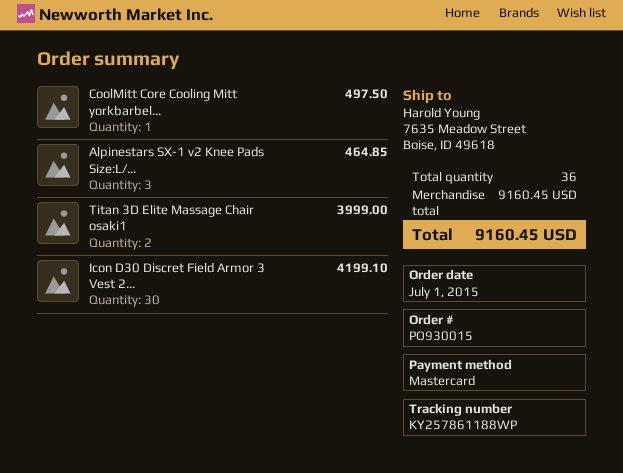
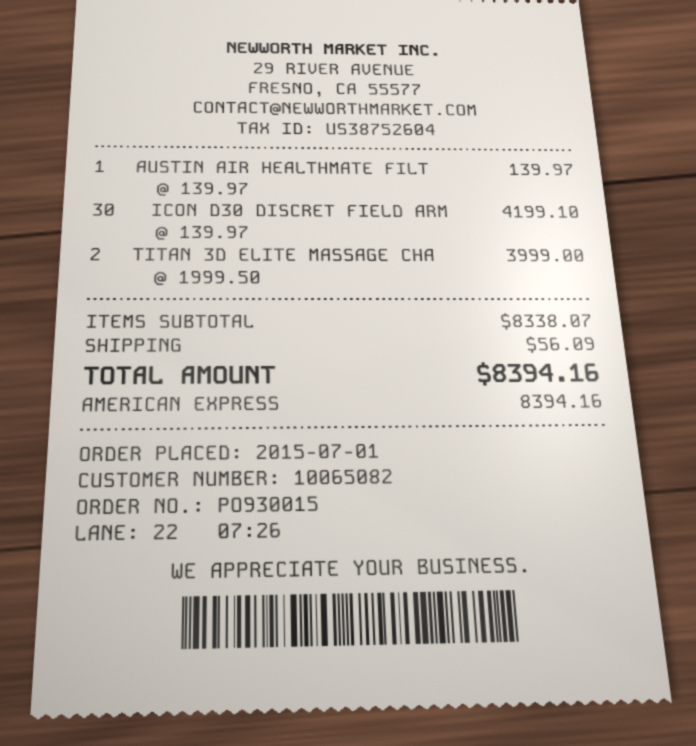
payment method: Mastercard -> American Express
CoolMitt Core Cooling Mitt yorkbarbel...: 1 for 497.50 -> none
Alpinestars SX-1 v2 Knee Pads Size:L/...: 3 for 464.85 -> none
AUSTIN AIR HEALTHMATE FILT: none -> 1 for 139.97
subtotal: 9160.45 -> 8338.07
shipping: none -> 56.09
total: 9160.45 -> 8394.16

